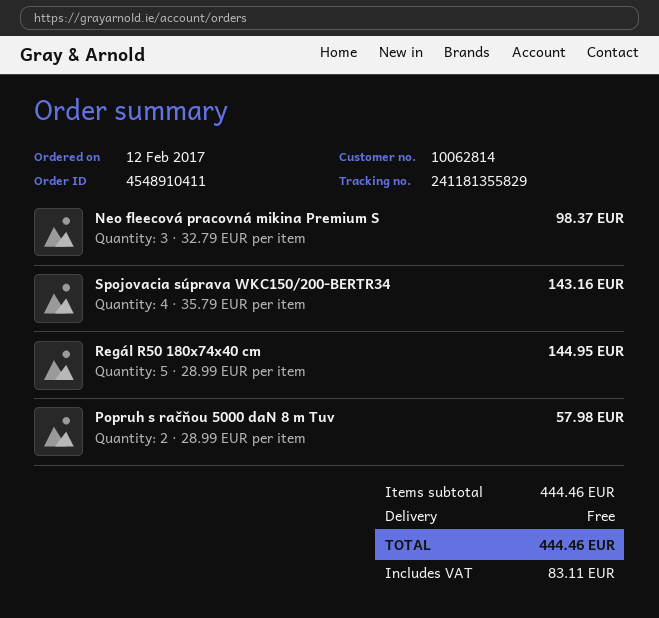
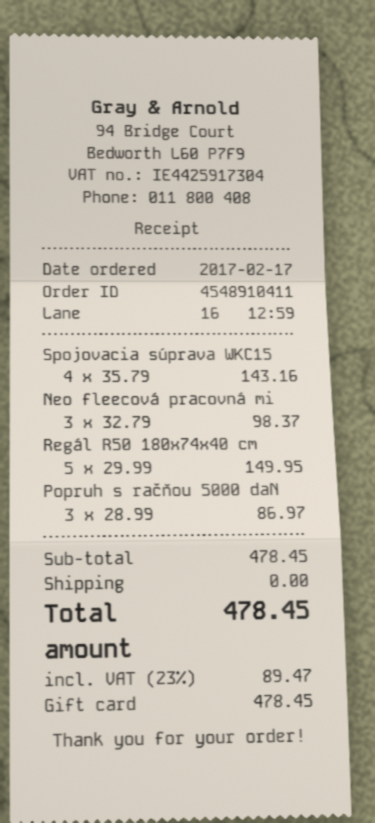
order date: 2017-02-12 -> 2017-02-17
Regál R50 180x74x40 cm: 5 x 28.99 = 144.95 -> 5 x 29.99 = 149.95
Popruh s račňou 5000 daN 8 m Tuv: 2 x 28.99 = 57.98 -> 3 x 28.99 = 86.97
subtotal: 444.46 -> 478.45
tax: 83.11 -> 89.47
total: 444.46 -> 478.45

